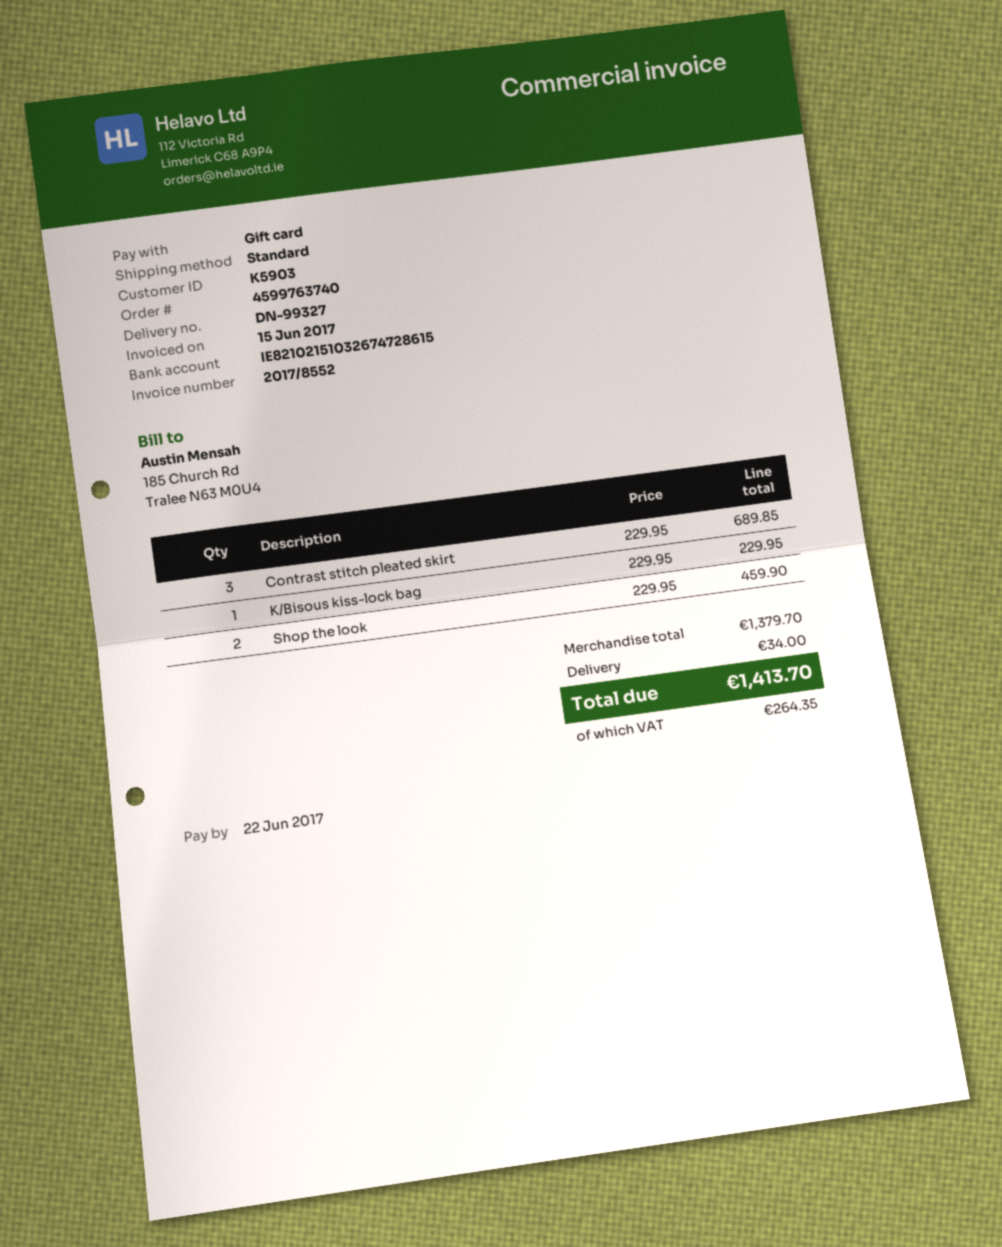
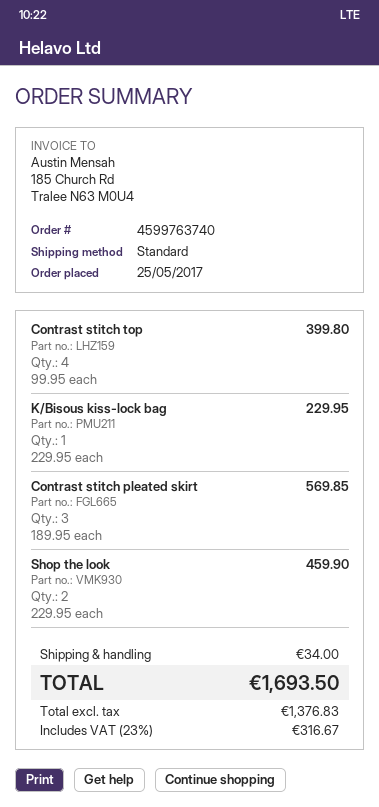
Contrast stitch pleated skirt: 3 x 229.95 = 689.85 -> 3 x 189.95 = 569.85
Contrast stitch top: none -> 4 x 99.95 = 399.80
tax: 264.35 -> 316.67
total: 1413.70 -> 1693.50

